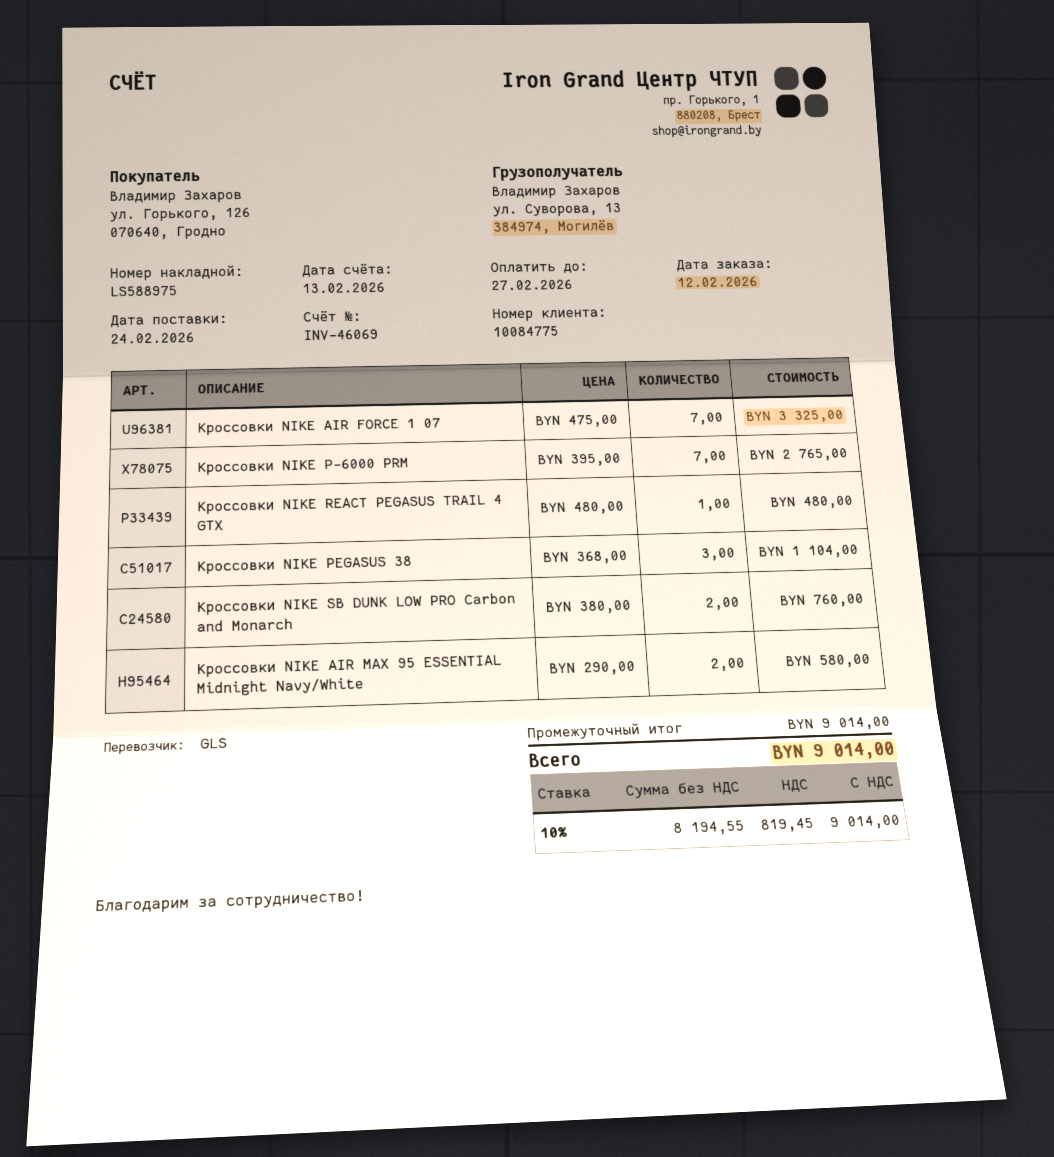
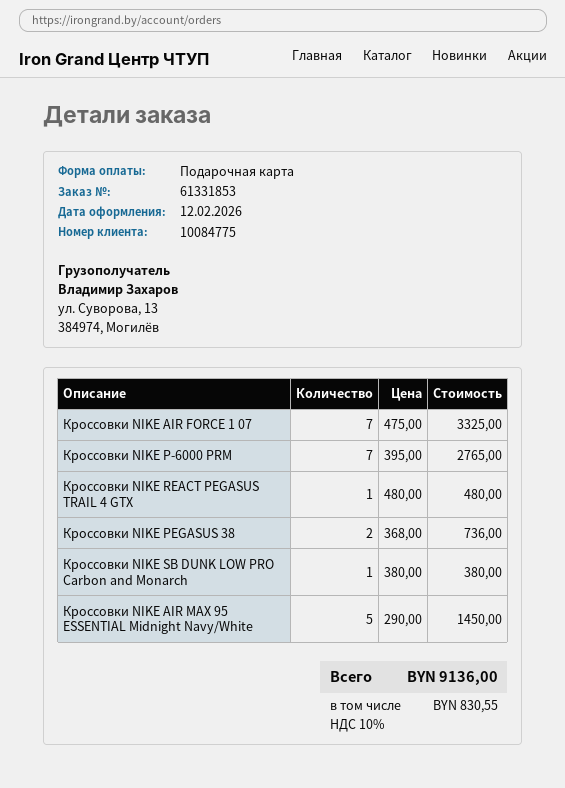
Кроссовки NIKE PEGASUS 38: 3 x 368.00 = 1104.00 -> 2 x 368.00 = 736.00
Кроссовки NIKE SB DUNK LOW PRO Carbon and Monarch: 2 x 380.00 = 760.00 -> 1 x 380.00 = 380.00
Кроссовки NIKE AIR MAX 95 ESSENTIAL Midnight Navy/White: 2 x 290.00 = 580.00 -> 5 x 290.00 = 1450.00
tax: 10% = 819.45 -> 10% = 830.55
total: 9014.00 -> 9136.00

